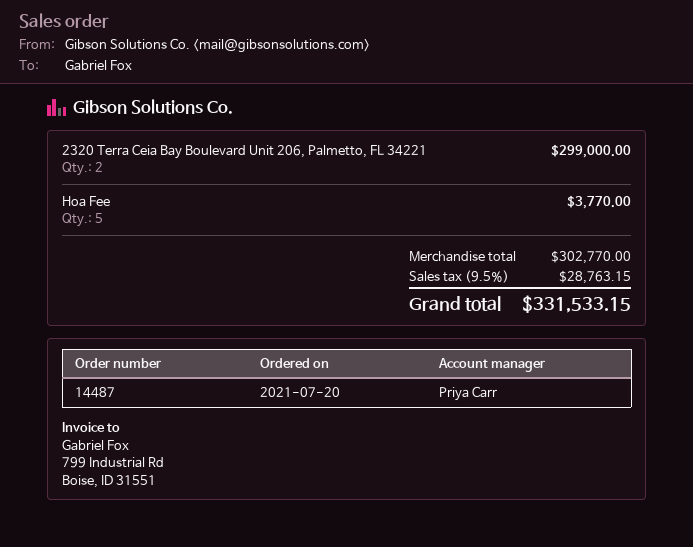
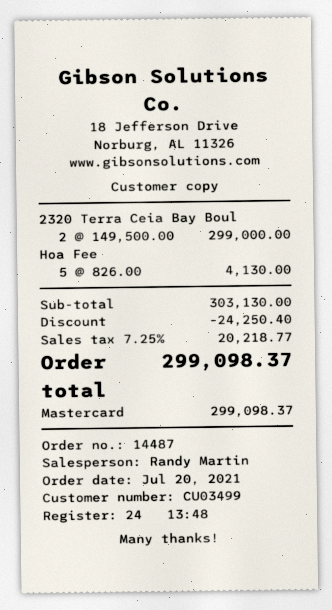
sales rep: Priya Carr -> Randy Martin
Hoa Fee: 5 for 3770.00 -> 5 for 4130.00
subtotal: 302770.00 -> 303130.00
discount: none -> 24250.40
tax: 9.5% = 28763.15 -> 7.25% = 20218.77
total: 331533.15 -> 299098.37

